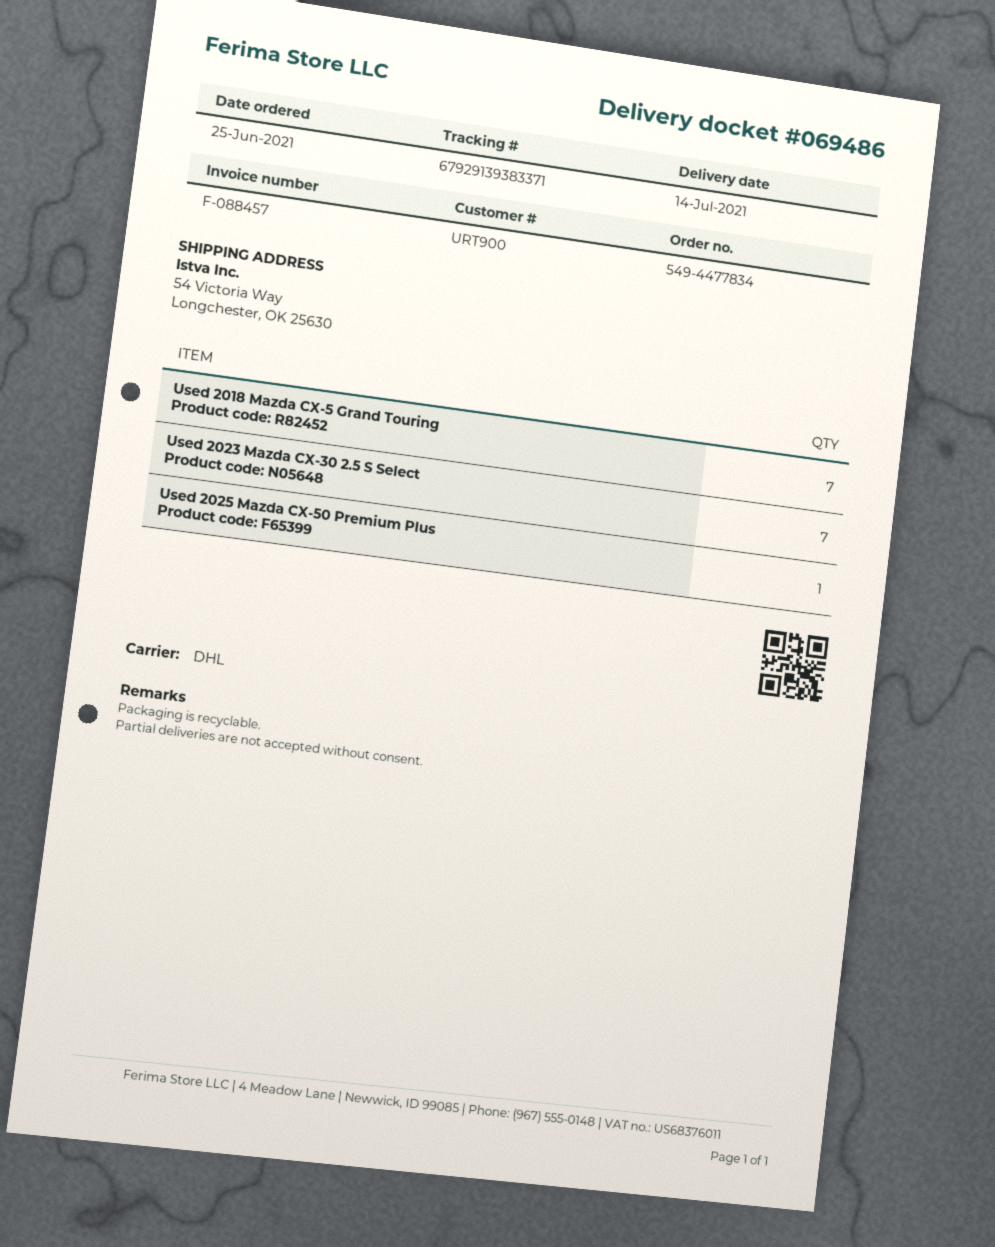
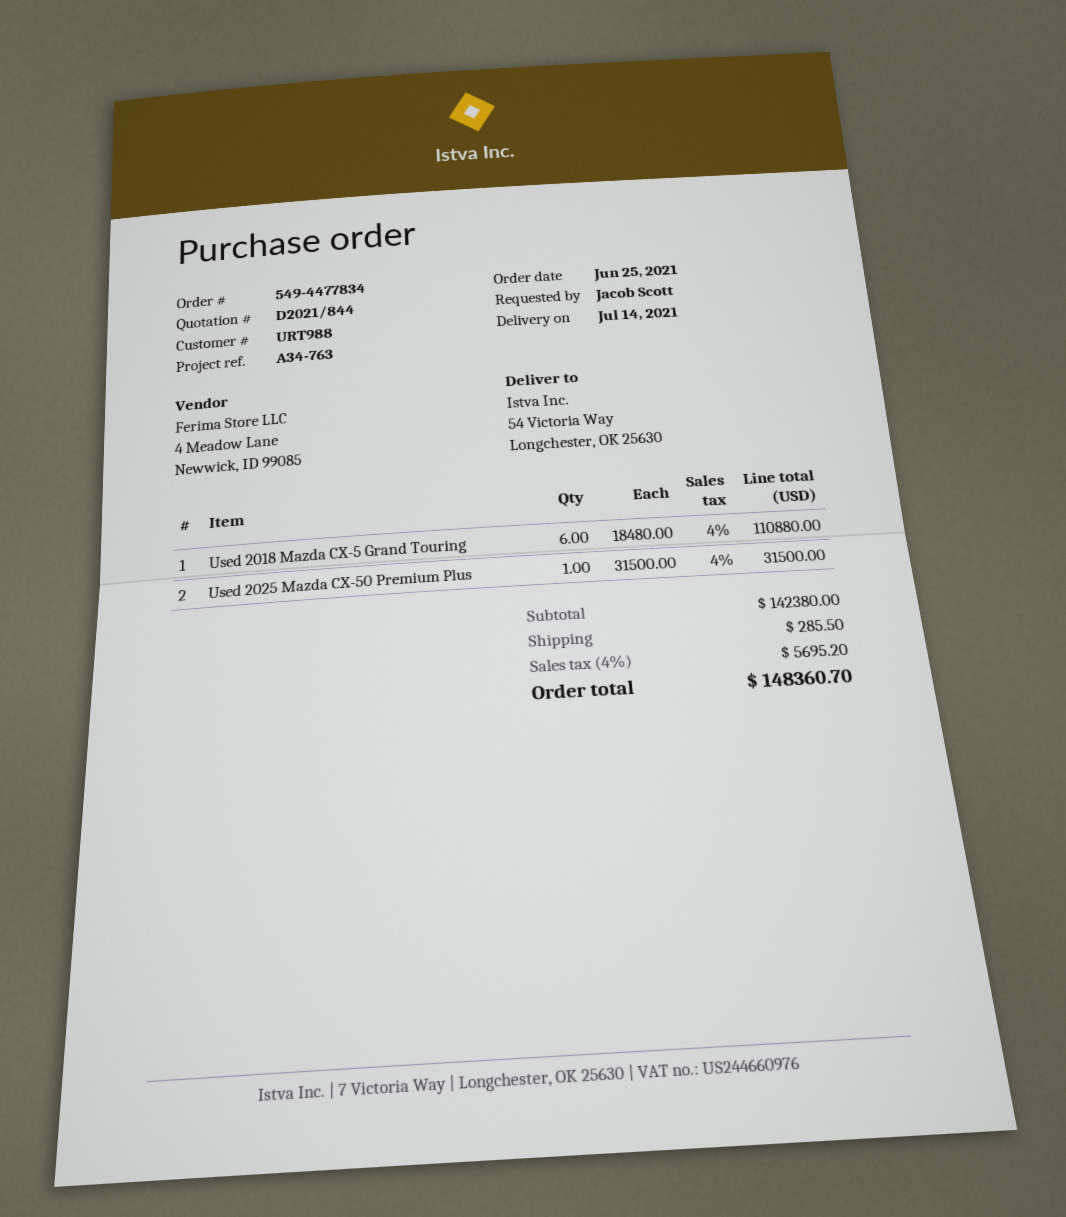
customer number: URT900 -> URT988
Used 2018 Mazda CX-5 Grand Touring: 7 -> 6
Used 2023 Mazda CX-30 2.5 S Select: 7 -> none

